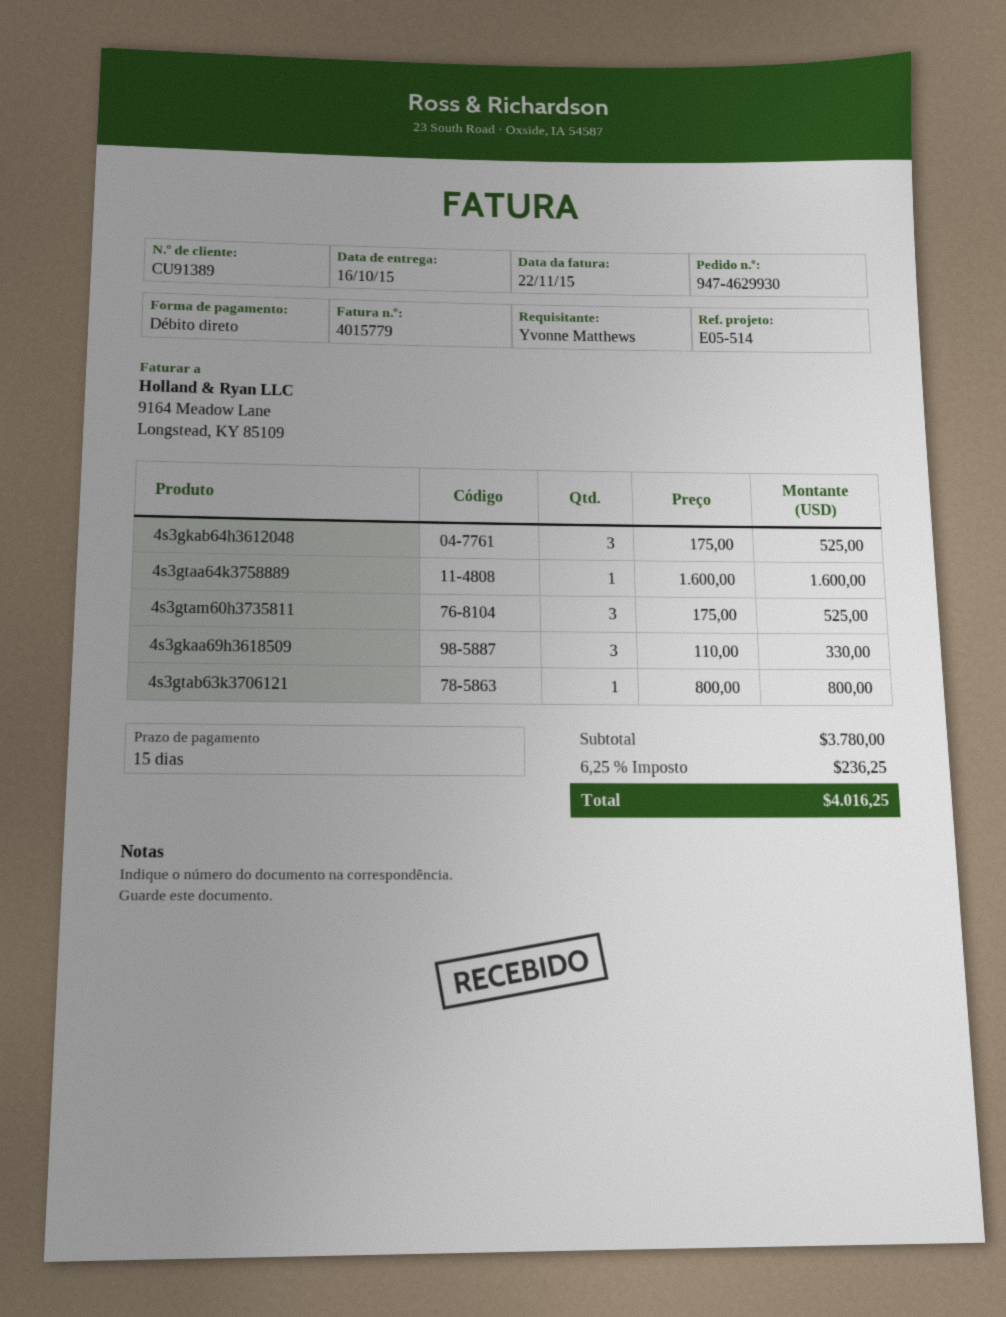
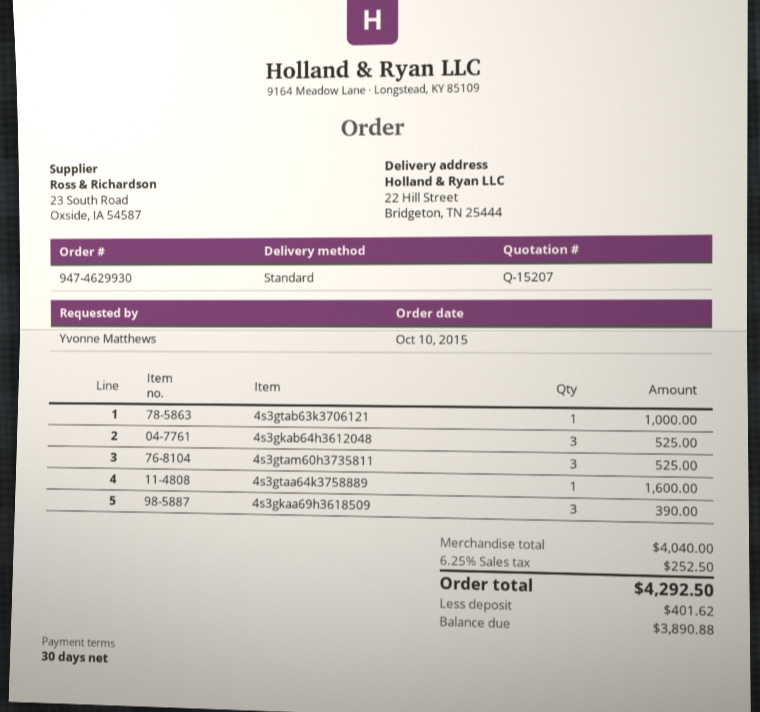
payment terms: 15 days -> 30 days
4s3gkaa69h3618509: 3 for 330.00 -> 3 for 390.00
4s3gtab63k3706121: 1 for 800.00 -> 1 for 1000.00
subtotal: 3780.00 -> 4040.00
tax: 6.25% = 236.25 -> 6.25% = 252.50
total: 4016.25 -> 4292.50

